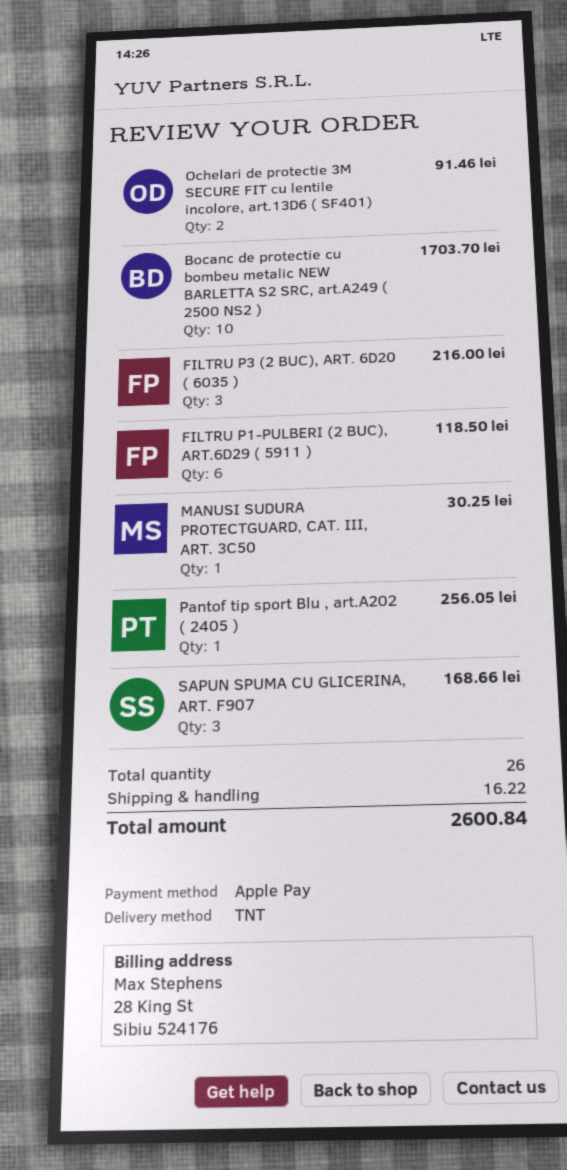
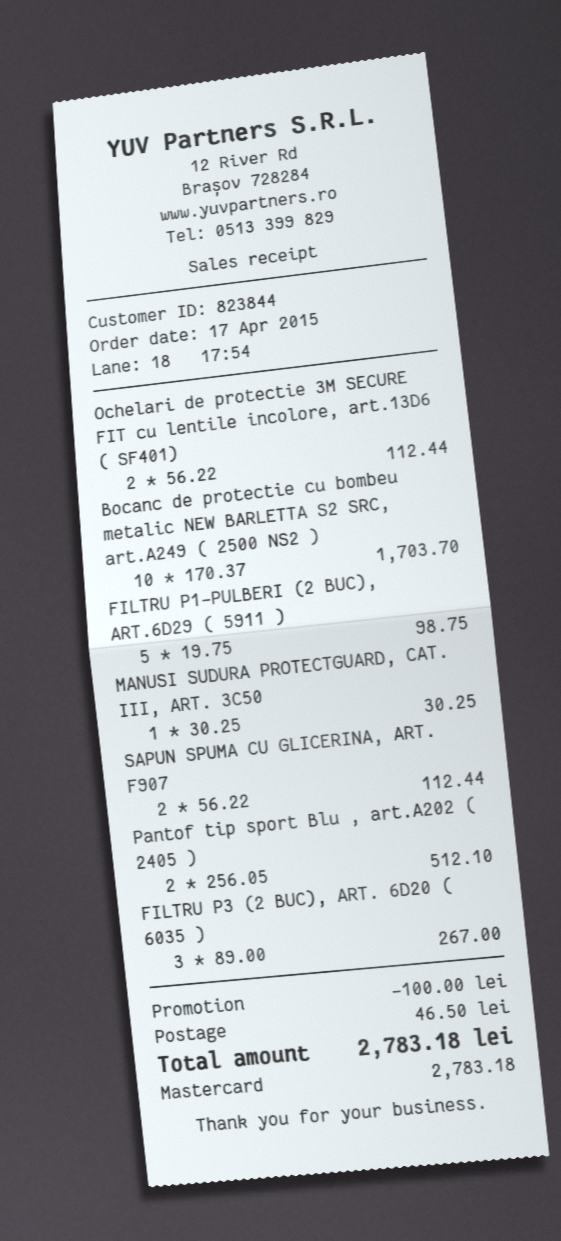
payment method: Apple Pay -> Mastercard
Ochelari de protectie 3M SECURE FIT cu lentile incolore, art.13D6 ( SF401): 2 for 91.46 -> 2 for 112.44
FILTRU P3 (2 BUC), ART. 6D20 ( 6035 ): 3 for 216.00 -> 3 for 267.00
FILTRU P1-PULBERI (2 BUC), ART.6D29 ( 5911 ): 6 for 118.50 -> 5 for 98.75
Pantof tip sport Blu , art.A202 ( 2405 ): 1 for 256.05 -> 2 for 512.10
SAPUN SPUMA CU GLICERINA, ART. F907: 3 for 168.66 -> 2 for 112.44
discount: none -> 100.00
shipping: 16.22 -> 46.50
total: 2600.84 -> 2783.18

